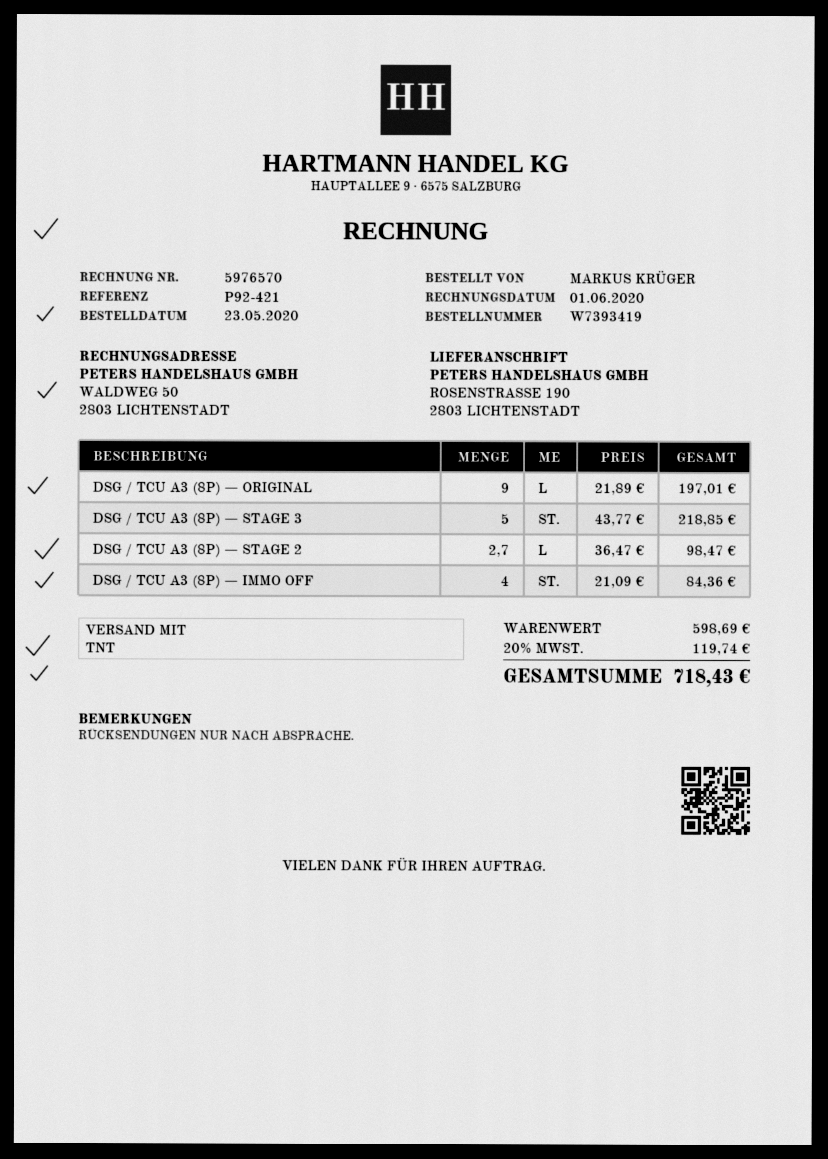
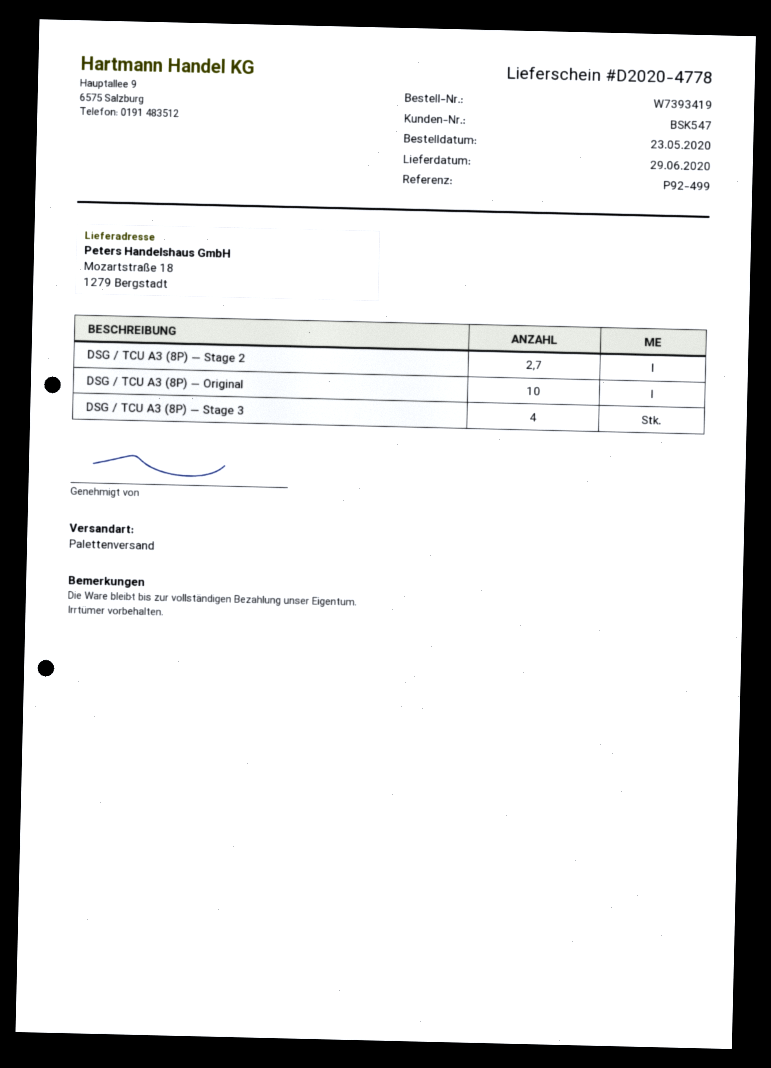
reference: P92-421 -> P92-499
shipping method: TNT -> pallet freight
ship to: ROSENSTRASSE 190, 2803 LICHTENSTADT -> Mozartstraße 18, 1279 Bergstadt
DSG / TCU A3 (8P) — ORIGINAL: 9 -> 10
DSG / TCU A3 (8P) — STAGE 3: 5 -> 4
DSG / TCU A3 (8P) — IMMO OFF: 4 -> none

